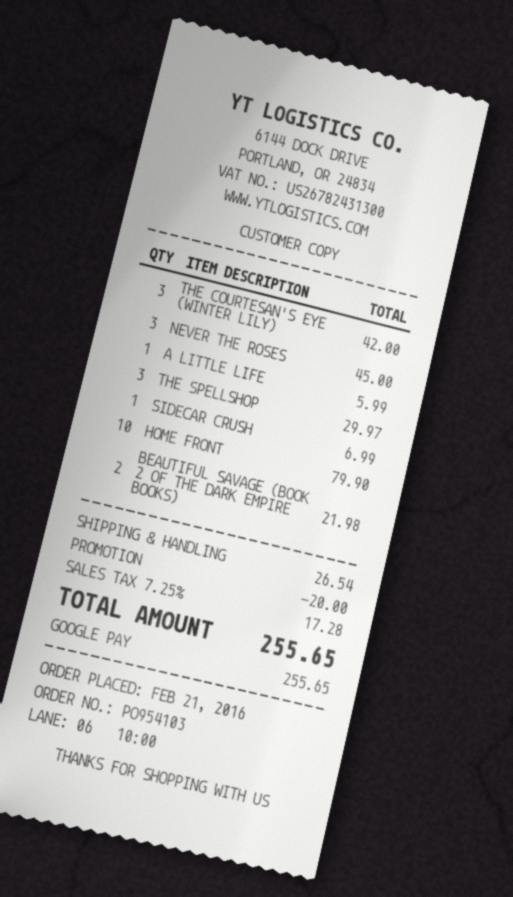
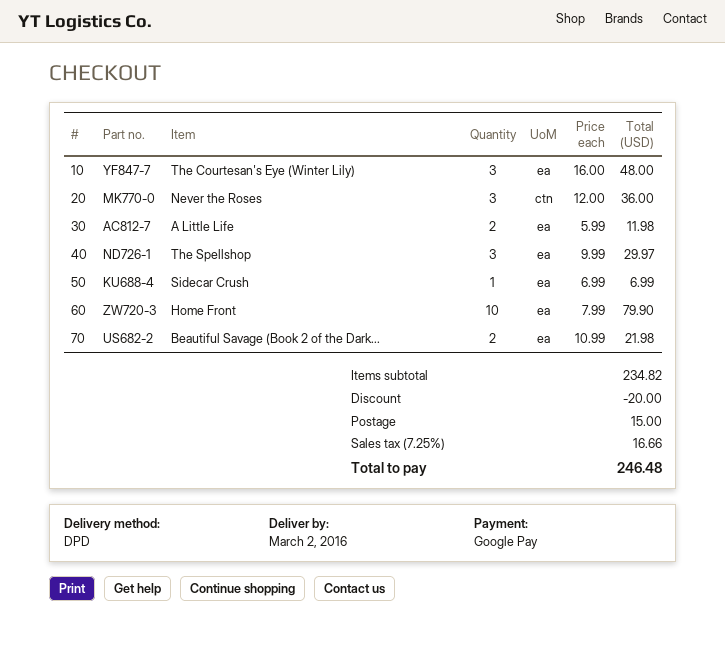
THE COURTESAN'S EYE (WINTER LILY): 3 for 42.00 -> 3 for 48.00
NEVER THE ROSES: 3 for 45.00 -> 3 for 36.00
A LITTLE LIFE: 1 for 5.99 -> 2 for 11.98
shipping: 26.54 -> 15.00
tax: 7.25% = 17.28 -> 7.25% = 16.66
total: 255.65 -> 246.48

